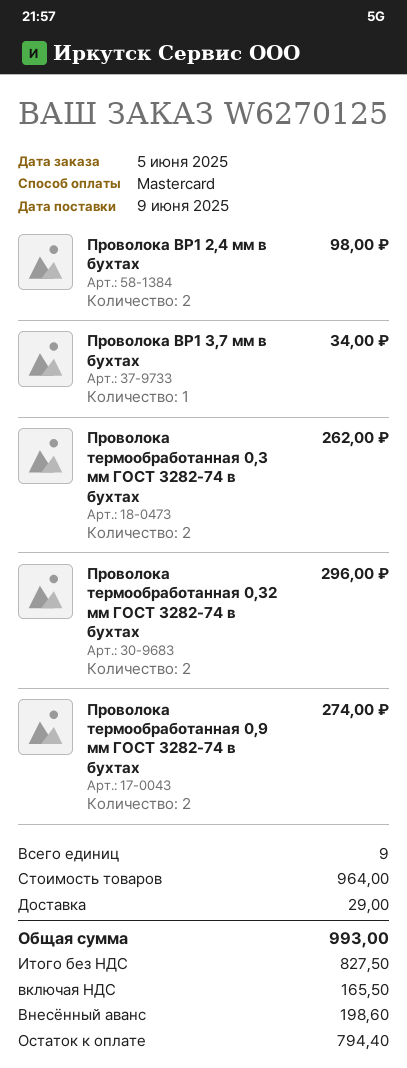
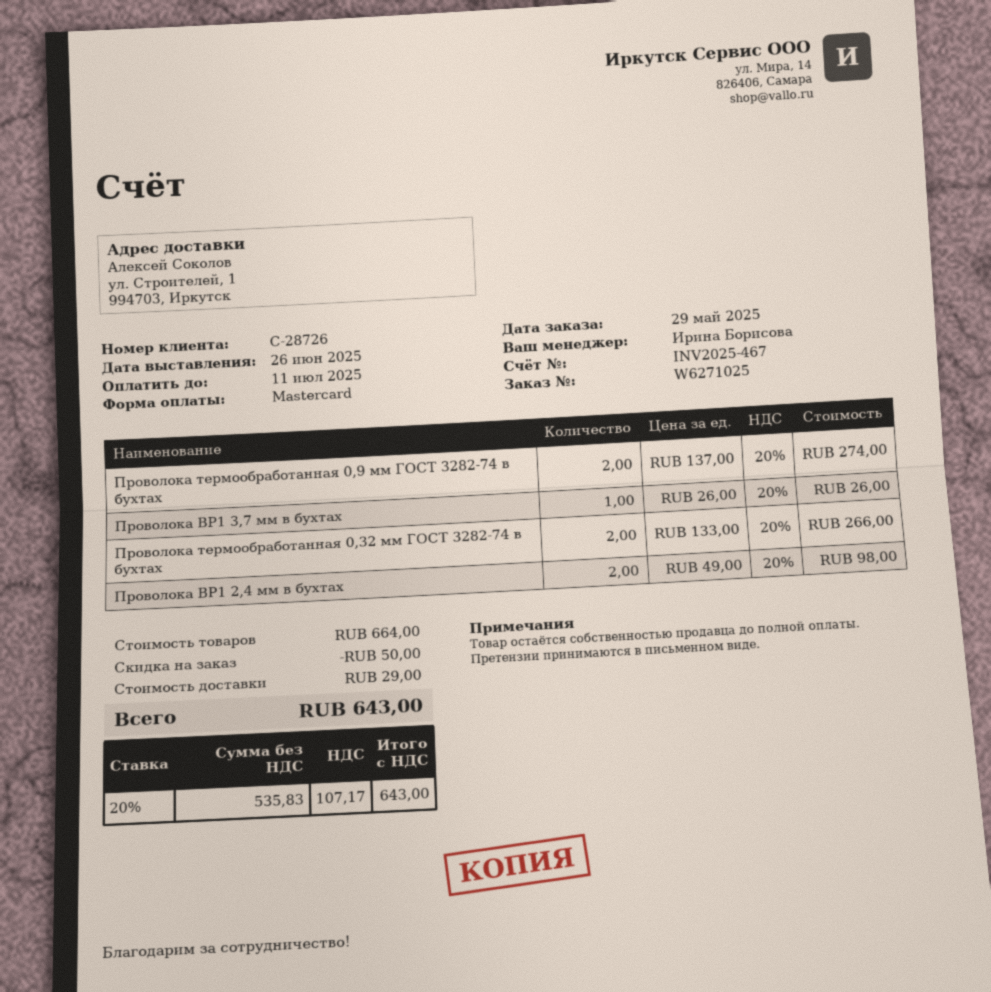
order number: W6270125 -> W6271025
order date: 2025-06-05 -> 2025-05-29
Проволока ВР1 3,7 мм в бухтах: 1 for 34.00 -> 1 for 26.00
Проволока термообработанная 0,3 мм ГОСТ 3282-74 в бухтах: 2 for 262.00 -> none
Проволока термообработанная 0,32 мм ГОСТ 3282-74 в бухтах: 2 for 296.00 -> 2 for 266.00
subtotal: 964.00 -> 664.00
discount: none -> 50.00
net: 827.50 -> 535.83
tax: 165.50 -> 107.17
total: 993.00 -> 643.00

